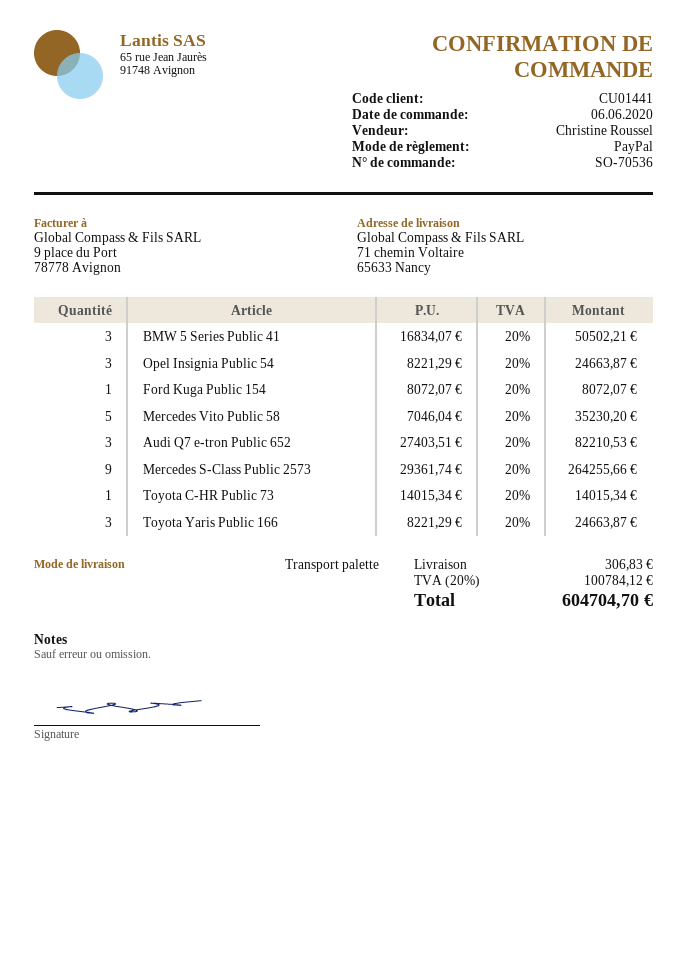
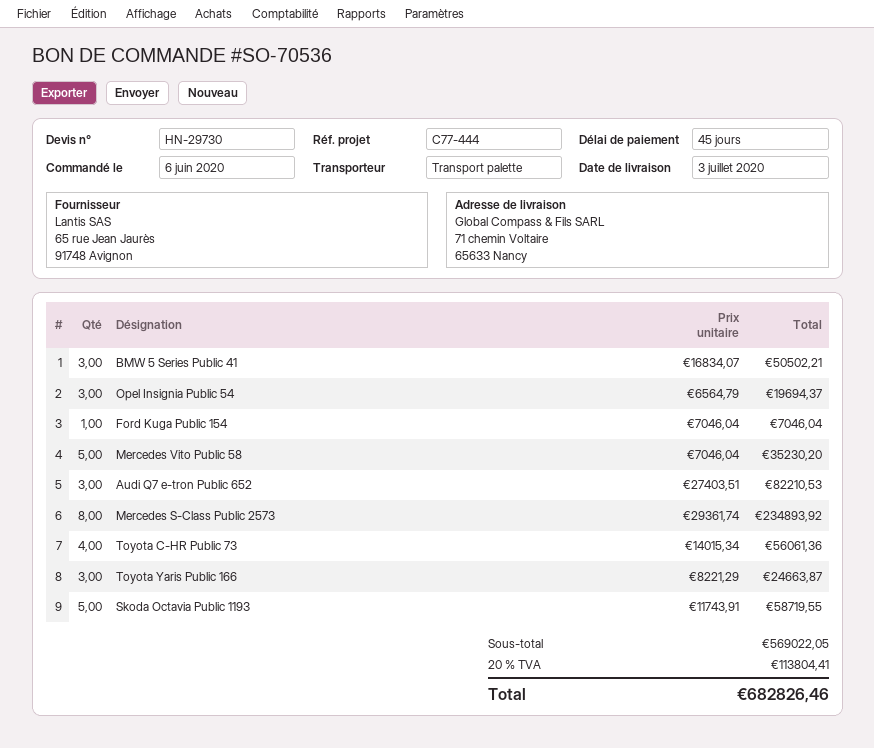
Opel Insignia Public 54: 3 x 8221.29 = 24663.87 -> 3 x 6564.79 = 19694.37
Ford Kuga Public 154: 1 x 8072.07 = 8072.07 -> 1 x 7046.04 = 7046.04
Mercedes S-Class Public 2573: 9 x 29361.74 = 264255.66 -> 8 x 29361.74 = 234893.92
Toyota C-HR Public 73: 1 x 14015.34 = 14015.34 -> 4 x 14015.34 = 56061.36
Skoda Octavia Public 1193: none -> 5 x 11743.91 = 58719.55
shipping: 306.83 -> none
tax: 20% = 100784.12 -> 20% = 113804.41
total: 604704.70 -> 682826.46

